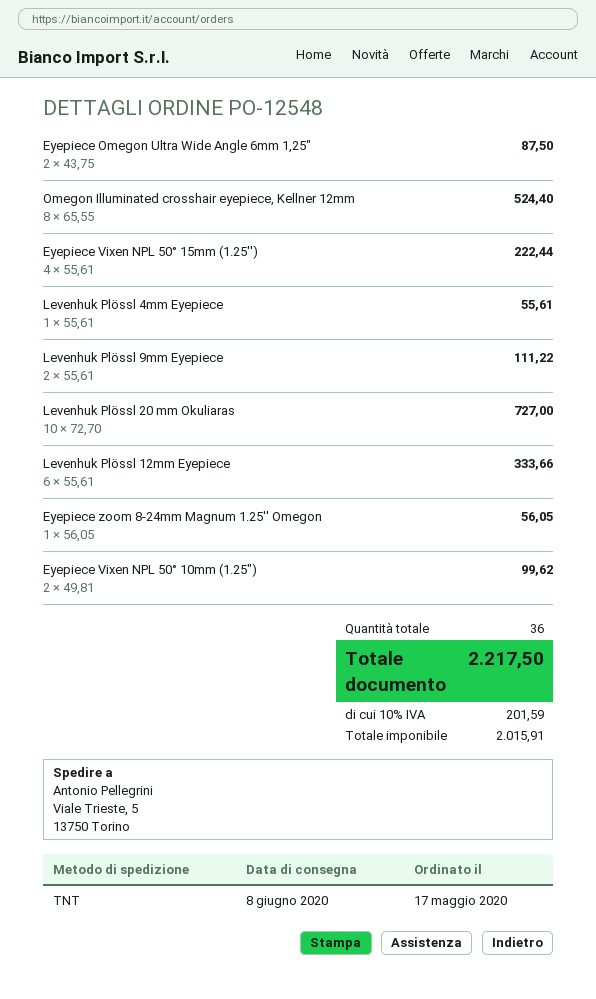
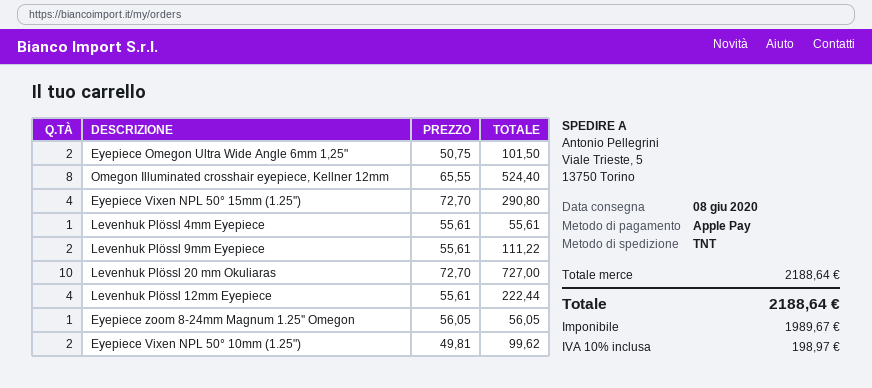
Eyepiece Omegon Ultra Wide Angle 6mm 1,25": 2 x 43.75 = 87.50 -> 2 x 50.75 = 101.50
Eyepiece Vixen NPL 50° 15mm (1.25''): 4 x 55.61 = 222.44 -> 4 x 72.70 = 290.80
Levenhuk Plössl 12mm Eyepiece: 6 x 55.61 = 333.66 -> 4 x 55.61 = 222.44
net: 2015.91 -> 1989.67
tax: 10% = 201.59 -> 10% = 198.97
total: 2217.50 -> 2188.64

